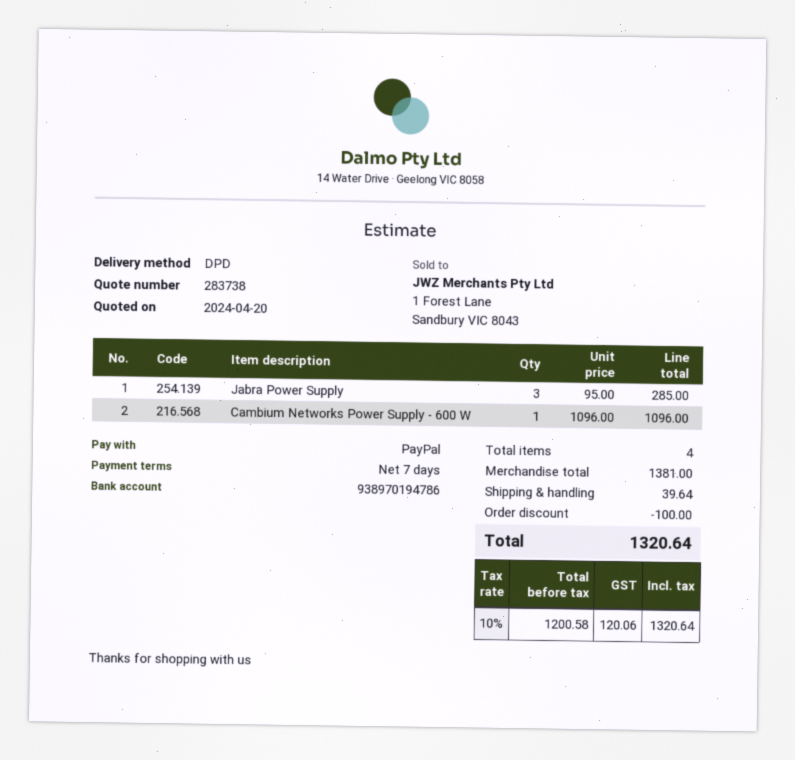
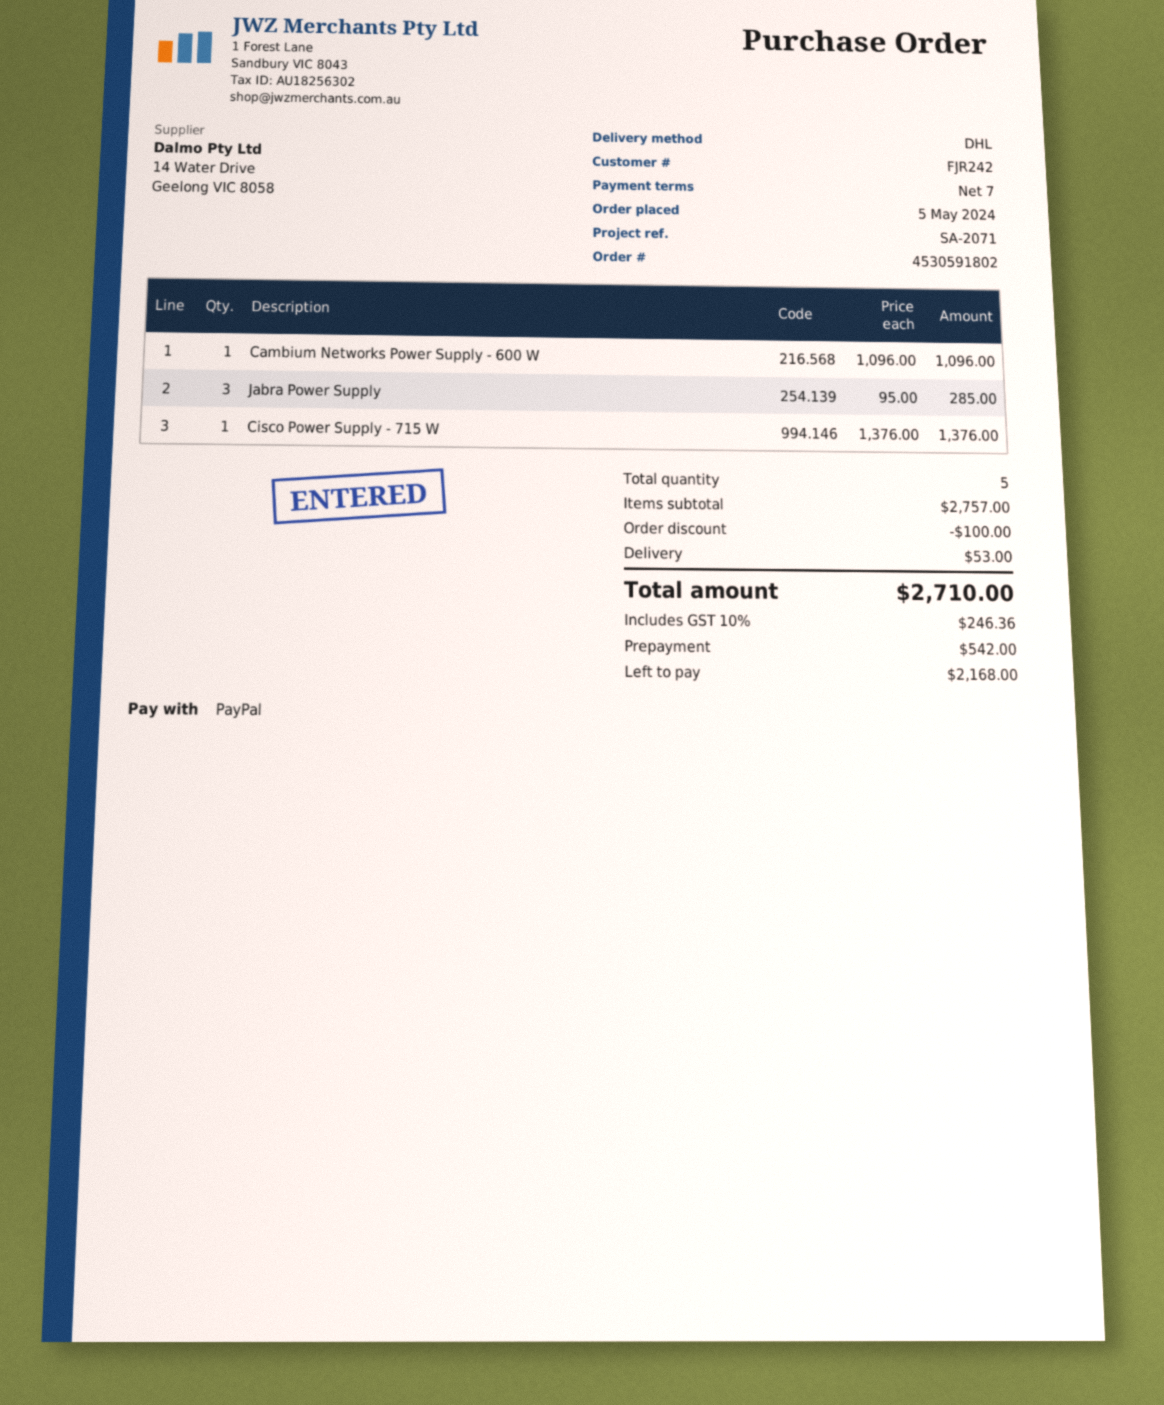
shipping method: DPD -> DHL
Cisco Power Supply - 715 W: none -> 1 x 1376.00 = 1376.00
total quantity: 4 -> 5
subtotal: 1381.00 -> 2757.00
shipping: 39.64 -> 53.00
tax: 10% = 120.06 -> 10% = 246.36
total: 1320.64 -> 2710.00

